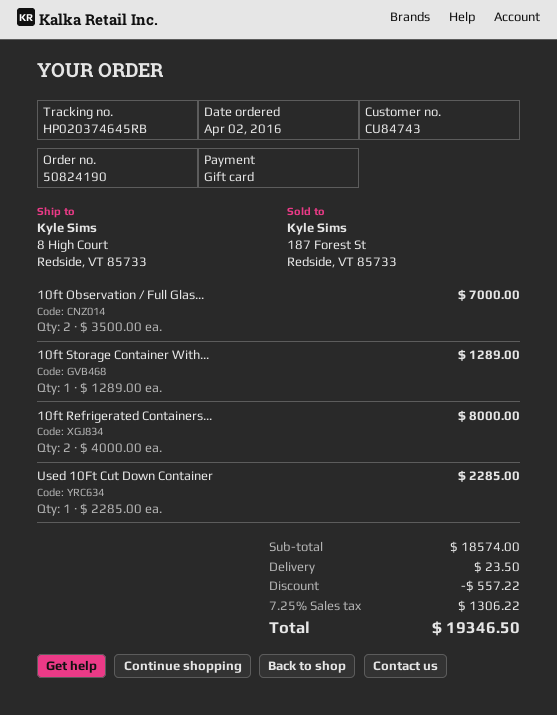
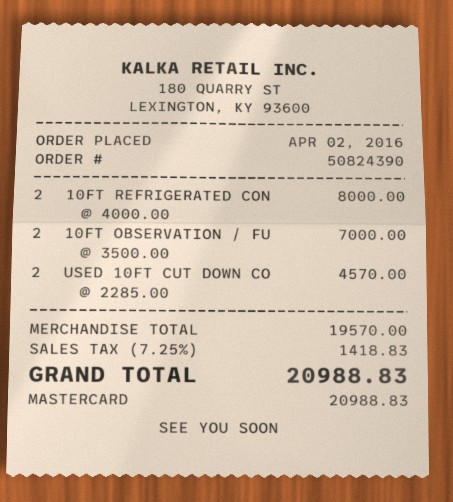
order number: 50824190 -> 50824390
payment method: gift card -> Mastercard
10ft Storage Container With...: 1 x 1289.00 = 1289.00 -> none
Used 10Ft Cut Down Container: 1 x 2285.00 = 2285.00 -> 2 x 2285.00 = 4570.00
subtotal: 18574.00 -> 19570.00
discount: 557.22 -> none
shipping: 23.50 -> none
tax: 7.25% = 1306.22 -> 7.25% = 1418.83
total: 19346.50 -> 20988.83

